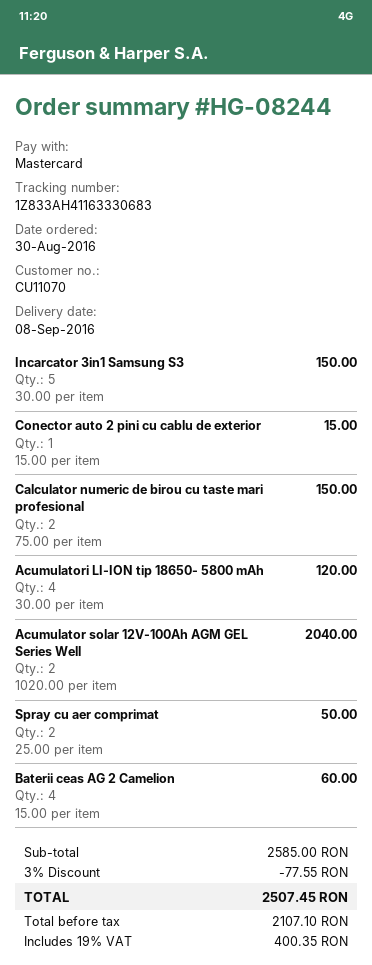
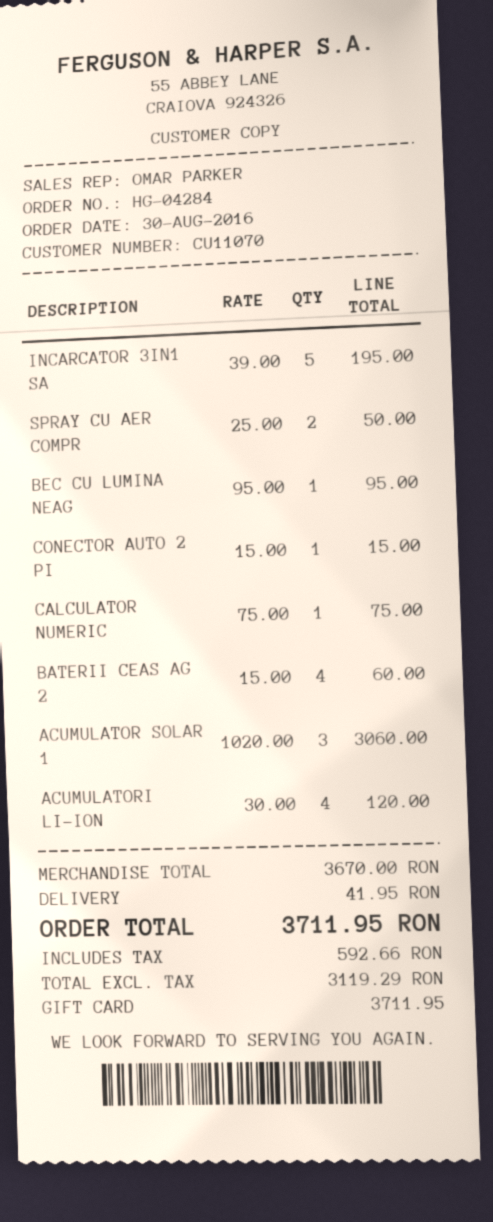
order number: HG-08244 -> HG-04284
payment method: Mastercard -> gift card
Incarcator 3in1 Samsung S3: 5 x 30.00 = 150.00 -> 5 x 39.00 = 195.00
Calculator numeric de birou cu taste mari profesional: 2 x 75.00 = 150.00 -> 1 x 75.00 = 75.00
Acumulator solar 12V-100Ah AGM GEL Series Well: 2 x 1020.00 = 2040.00 -> 3 x 1020.00 = 3060.00
BEC CU LUMINA NEAG: none -> 1 x 95.00 = 95.00
subtotal: 2585.00 -> 3670.00
discount: 3% = 77.55 -> none
shipping: none -> 41.95
net: 2107.10 -> 3119.29
tax: 400.35 -> 592.66
total: 2507.45 -> 3711.95

